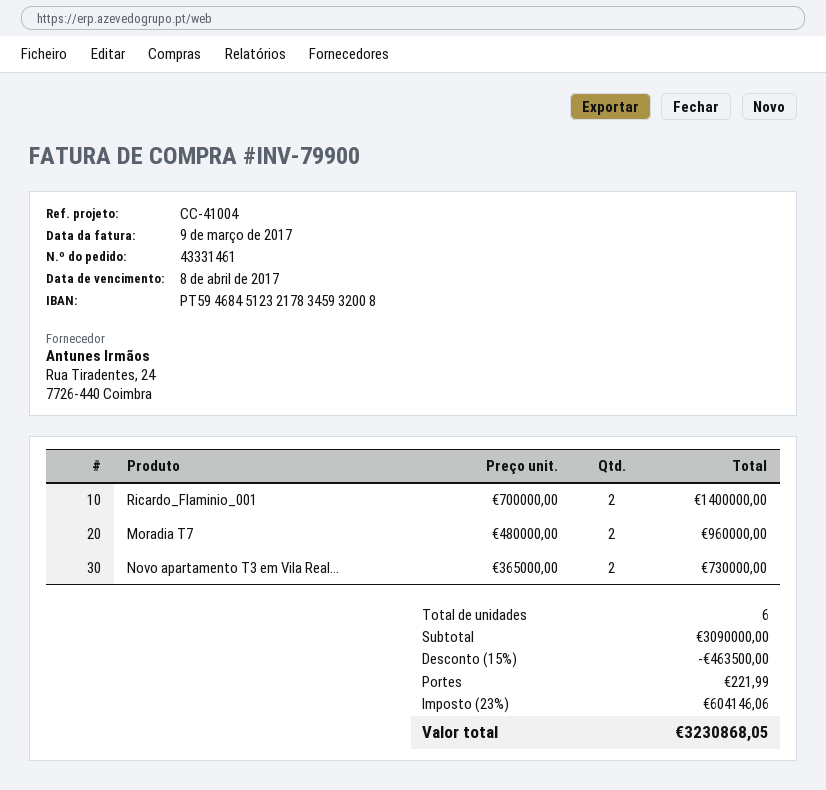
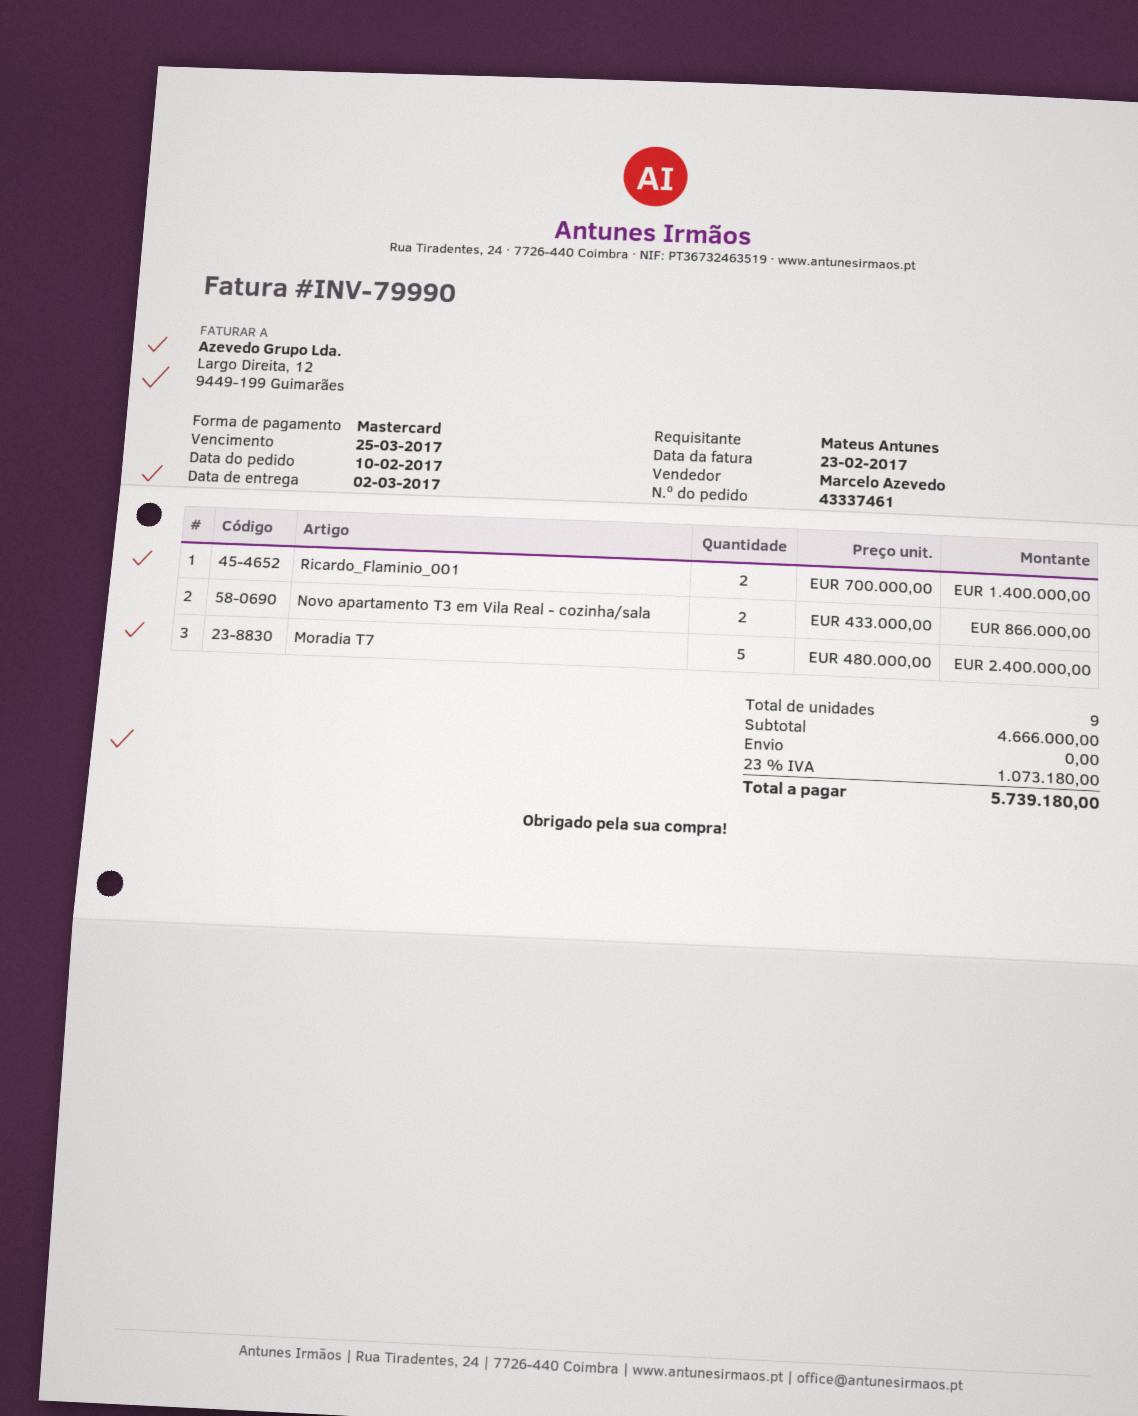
order number: 43331461 -> 43337461
invoice number: INV-79900 -> INV-79990
invoice date: 2017-03-09 -> 2017-02-23
due date: 2017-04-08 -> 2017-03-25
Moradia T7: 2 x 480000.00 = 960000.00 -> 5 x 480000.00 = 2400000.00
Novo apartamento T3 em Vila Real...: 2 x 365000.00 = 730000.00 -> 2 x 433000.00 = 866000.00
total quantity: 6 -> 9
subtotal: 3090000.00 -> 4666000.00
discount: 15% = 463500.00 -> none
shipping: 221.99 -> 0.00
tax: 23% = 604146.06 -> 23% = 1073180.00
total: 3230868.05 -> 5739180.00

